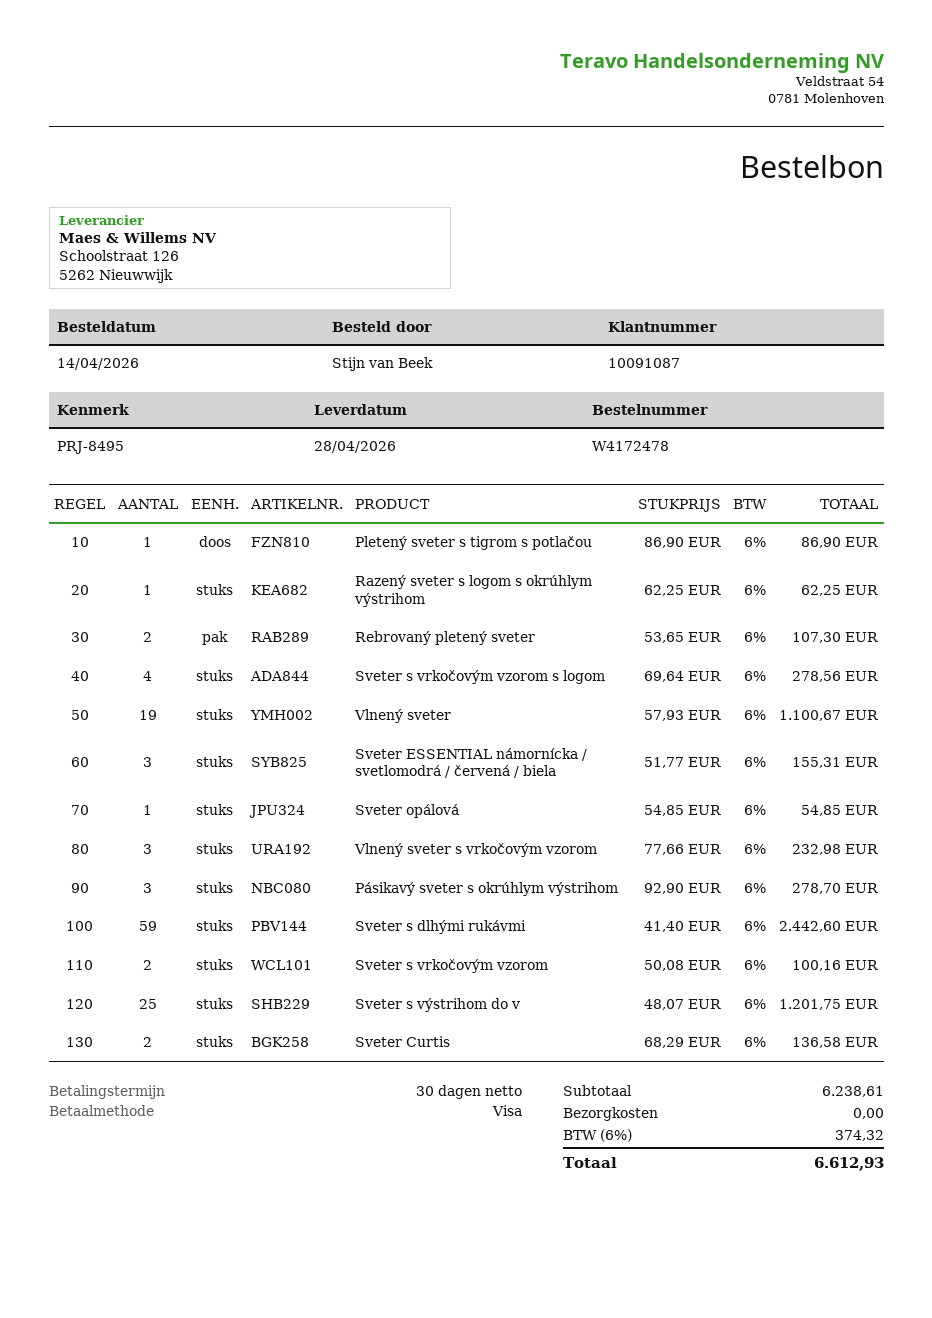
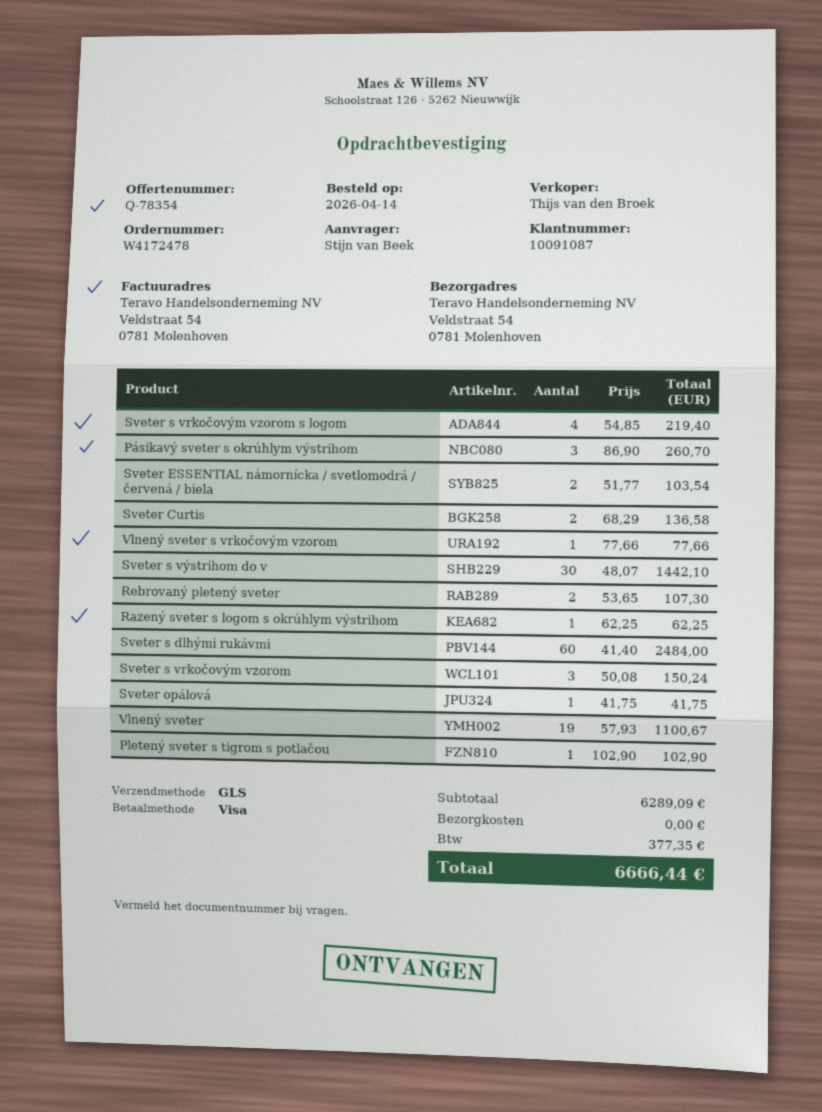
Pletený sveter s tigrom s potlačou: 1 x 86.90 = 86.90 -> 1 x 102.90 = 102.90
Sveter s vrkočovým vzorom s logom: 4 x 69.64 = 278.56 -> 4 x 54.85 = 219.40
Sveter ESSENTIAL námornícka / svetlomodrá / červená / biela: 3 x 51.77 = 155.31 -> 2 x 51.77 = 103.54
Sveter opálová: 1 x 54.85 = 54.85 -> 1 x 41.75 = 41.75
Vlnený sveter s vrkočovým vzorom: 3 x 77.66 = 232.98 -> 1 x 77.66 = 77.66
Pásikavý sveter s okrúhlym výstrihom: 3 x 92.90 = 278.70 -> 3 x 86.90 = 260.70
Sveter s dlhými rukávmi: 59 x 41.40 = 2442.60 -> 60 x 41.40 = 2484.00
Sveter s vrkočovým vzorom: 2 x 50.08 = 100.16 -> 3 x 50.08 = 150.24
Sveter s výstrihom do v: 25 x 48.07 = 1201.75 -> 30 x 48.07 = 1442.10
subtotal: 6238.61 -> 6289.09
tax: 374.32 -> 377.35
total: 6612.93 -> 6666.44

